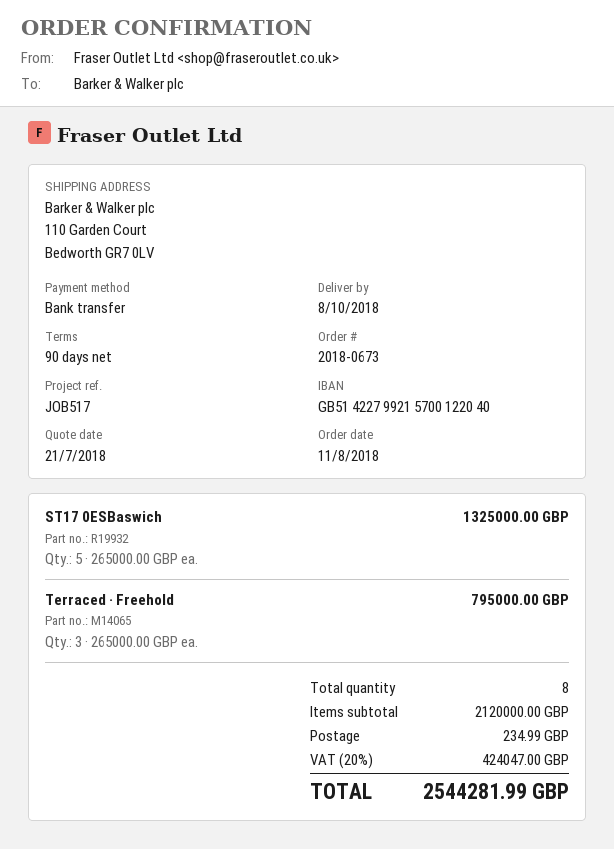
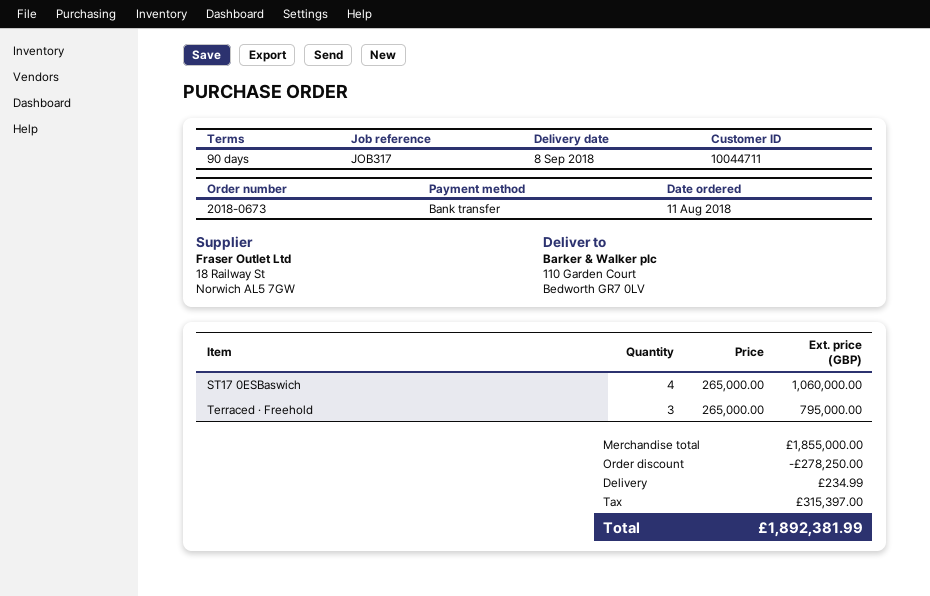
delivery date: 2018-10-08 -> 2018-09-08
reference: JOB517 -> JOB317
ST17 0ESBaswich: 5 x 265000.00 = 1325000.00 -> 4 x 265000.00 = 1060000.00
subtotal: 2120000.00 -> 1855000.00
discount: none -> 278250.00
tax: 424047.00 -> 315397.00
total: 2544281.99 -> 1892381.99

